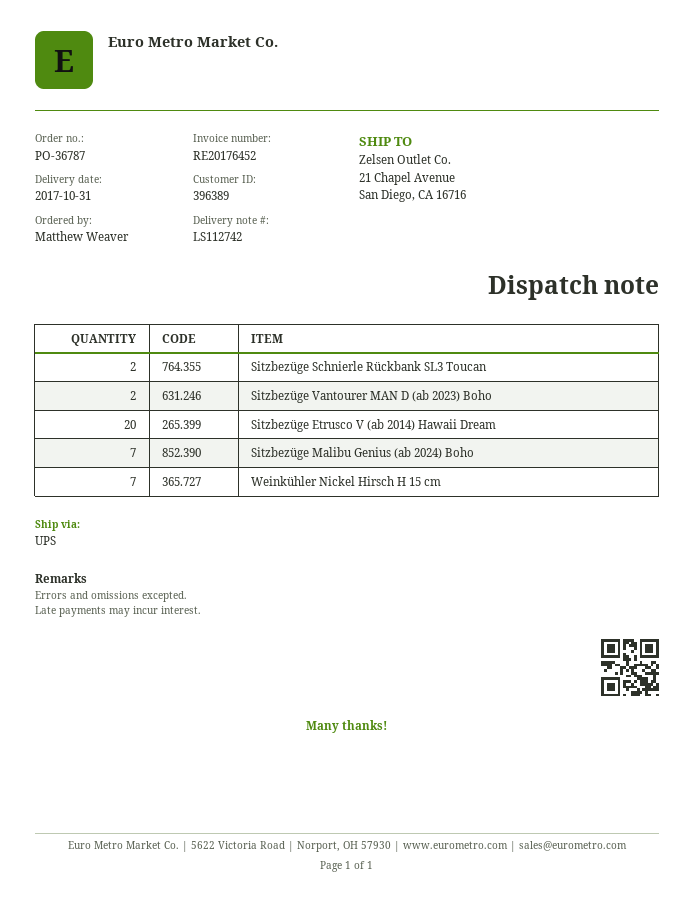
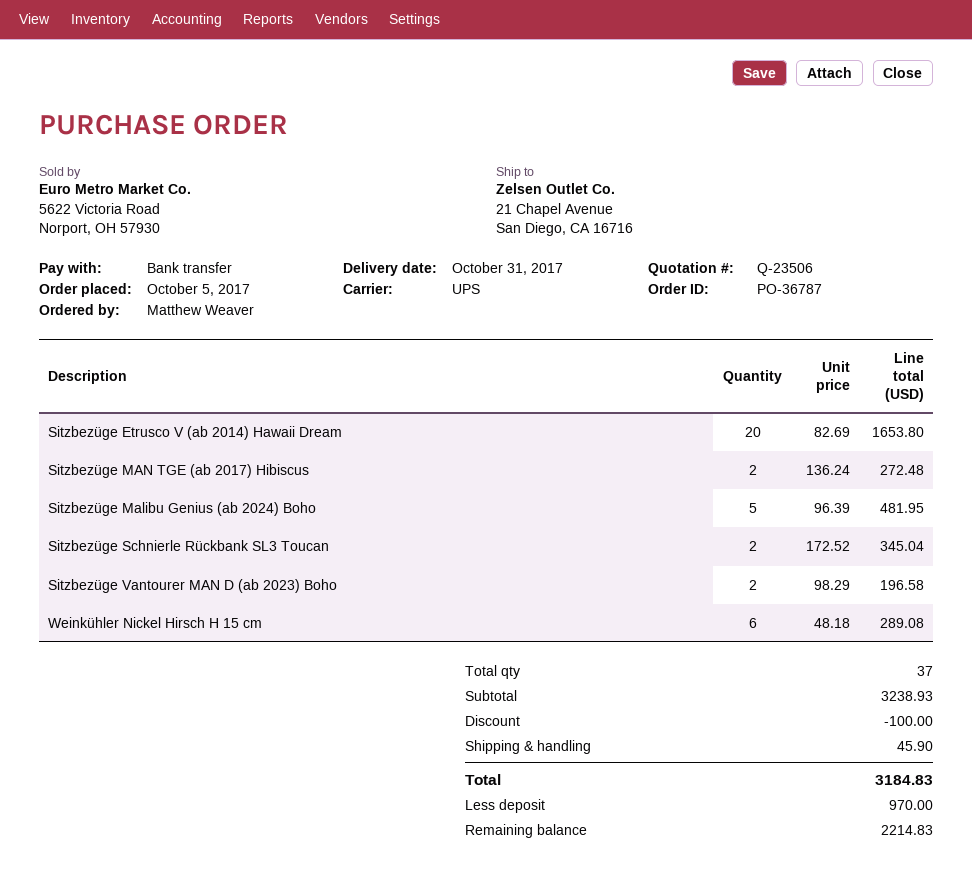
Sitzbezüge Malibu Genius (ab 2024) Boho: 7 -> 5
Weinkühler Nickel Hirsch H 15 cm: 7 -> 6
Sitzbezüge MAN TGE (ab 2017) Hibiscus: none -> 2

